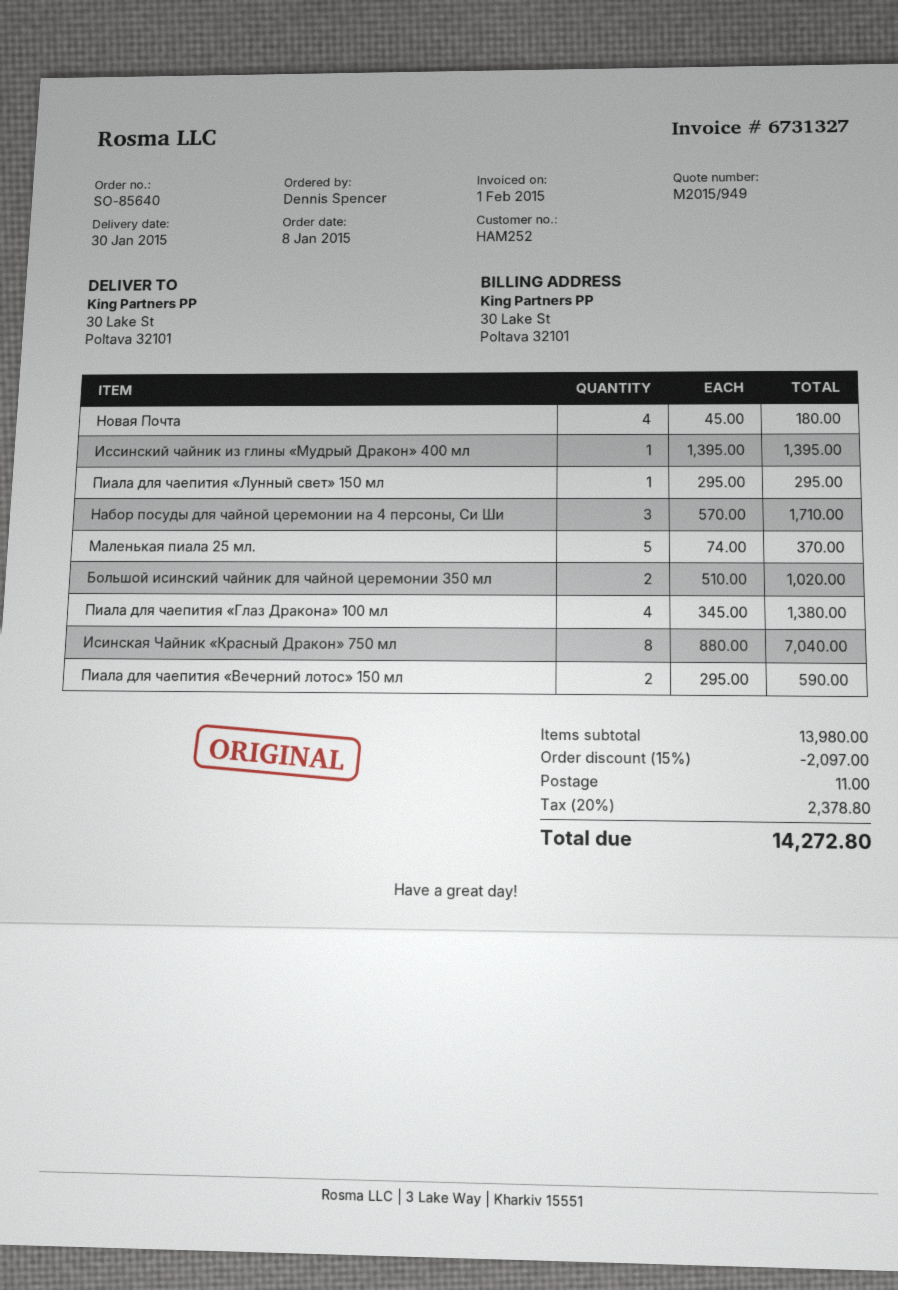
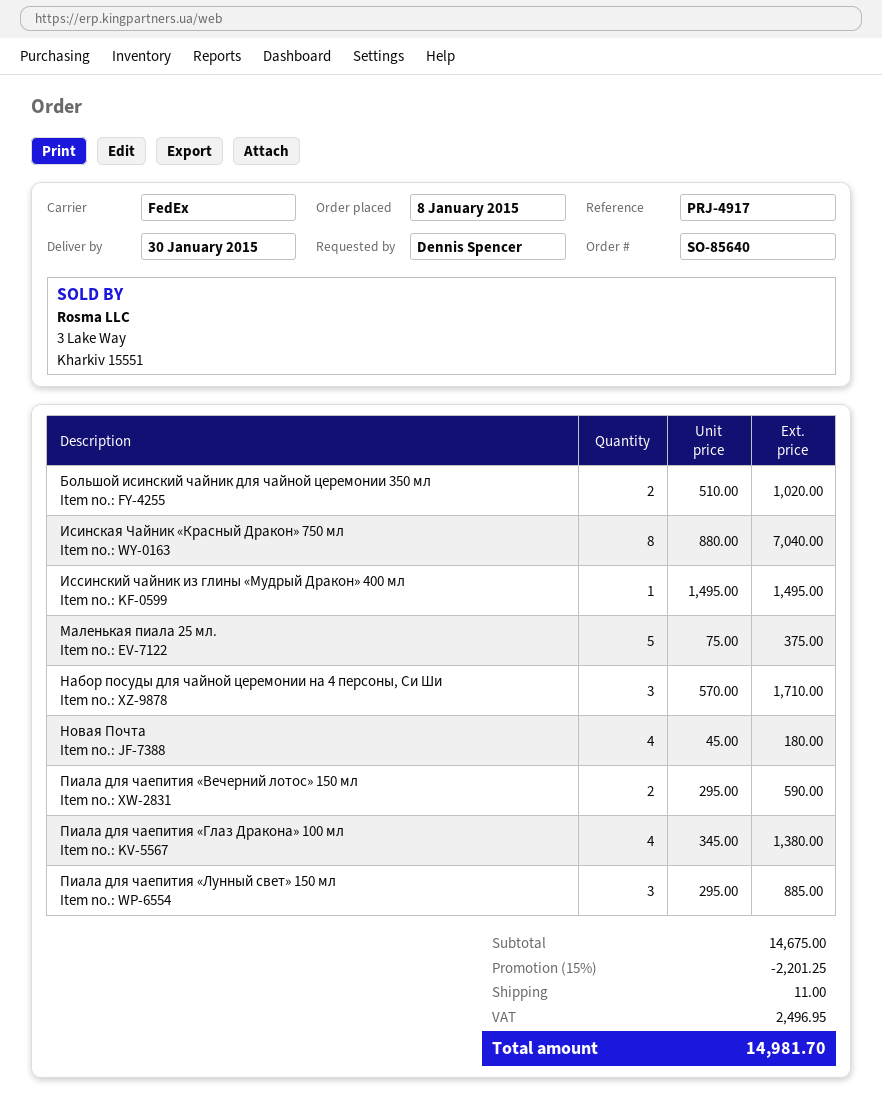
Иссинский чайник из глины «Мудрый Дракон» 400 мл: 1 x 1395.00 = 1395.00 -> 1 x 1495.00 = 1495.00
Пиала для чаепития «Лунный свет» 150 мл: 1 x 295.00 = 295.00 -> 3 x 295.00 = 885.00
Маленькая пиала 25 мл.: 5 x 74.00 = 370.00 -> 5 x 75.00 = 375.00
subtotal: 13980.00 -> 14675.00
discount: 15% = 2097.00 -> 15% = 2201.25
tax: 2378.80 -> 2496.95
total: 14272.80 -> 14981.70

